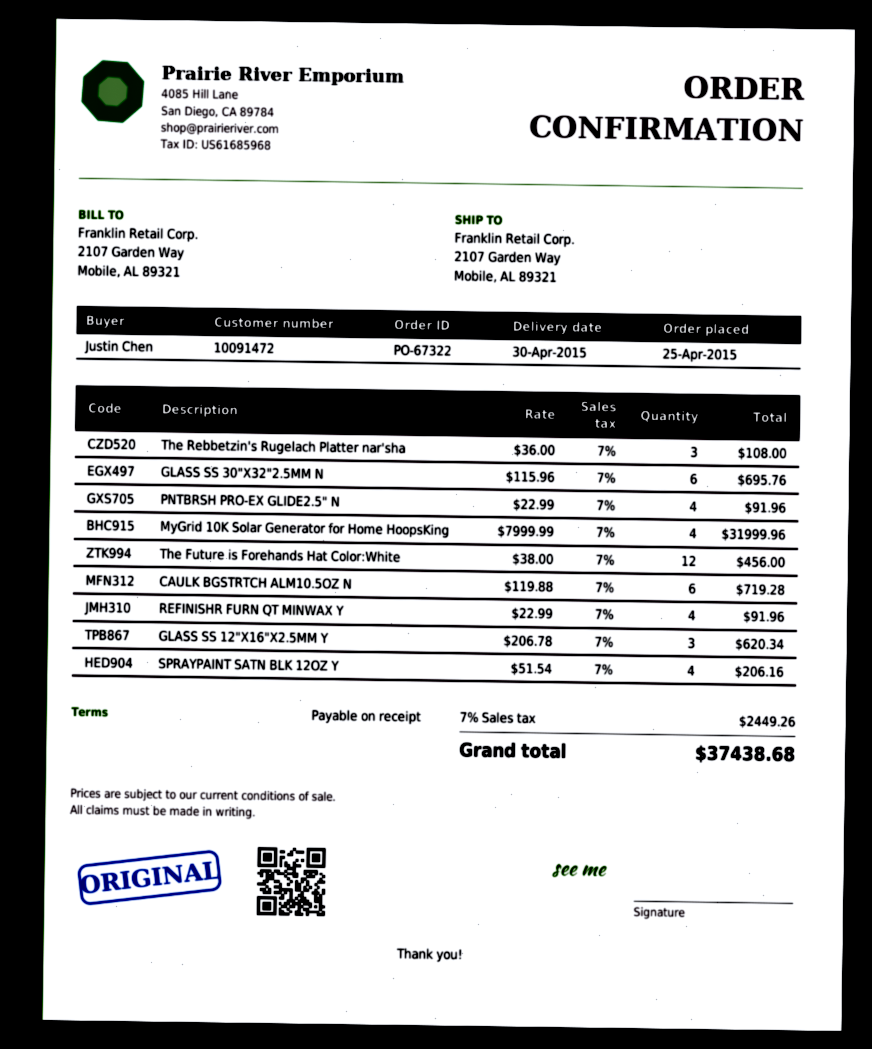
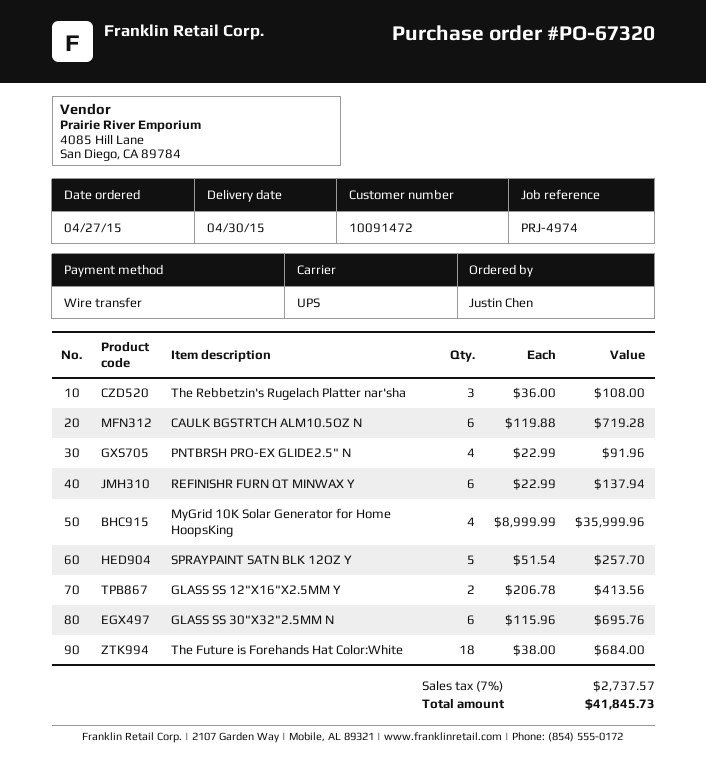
order number: PO-67322 -> PO-67320
order date: 2015-04-25 -> 2015-04-27
MyGrid 10K Solar Generator for Home HoopsKing: 4 x 7999.99 = 31999.96 -> 4 x 8999.99 = 35999.96
The Future is Forehands Hat Color:White: 12 x 38.00 = 456.00 -> 18 x 38.00 = 684.00
REFINISHR FURN QT MINWAX Y: 4 x 22.99 = 91.96 -> 6 x 22.99 = 137.94
GLASS SS 12"X16"X2.5MM Y: 3 x 206.78 = 620.34 -> 2 x 206.78 = 413.56
SPRAYPAINT SATN BLK 12OZ Y: 4 x 51.54 = 206.16 -> 5 x 51.54 = 257.70
tax: 7% = 2449.26 -> 7% = 2737.57
total: 37438.68 -> 41845.73

